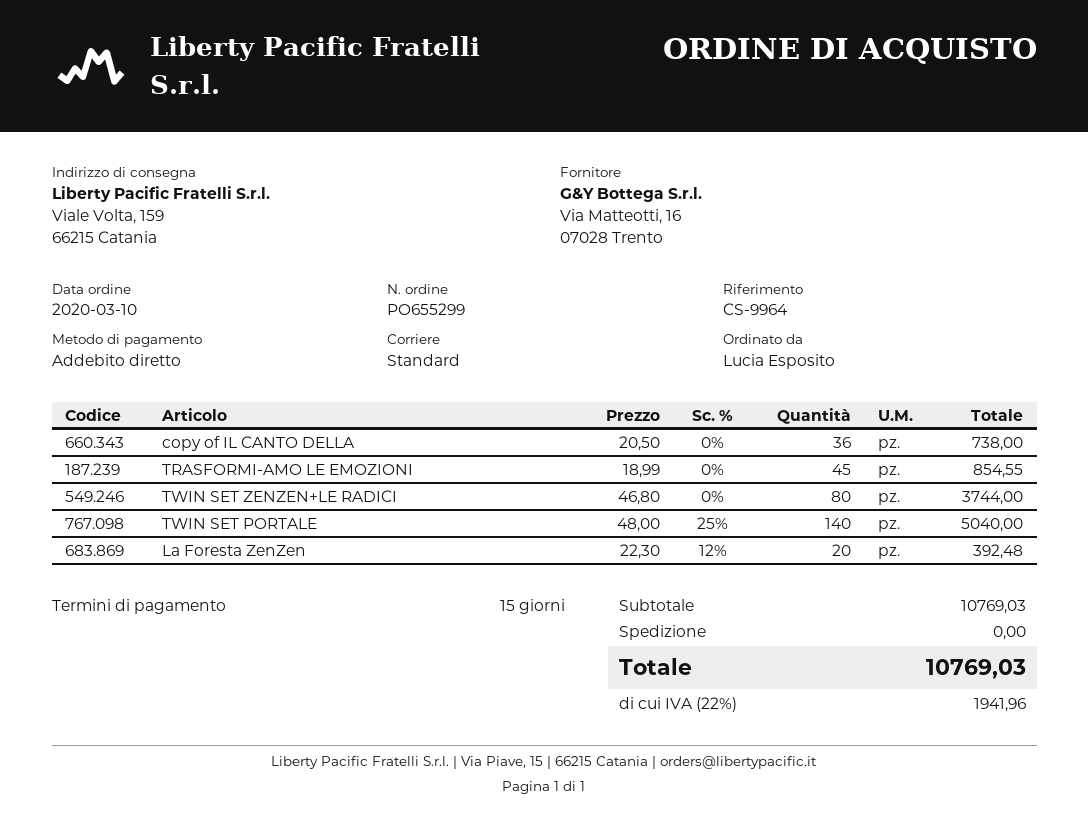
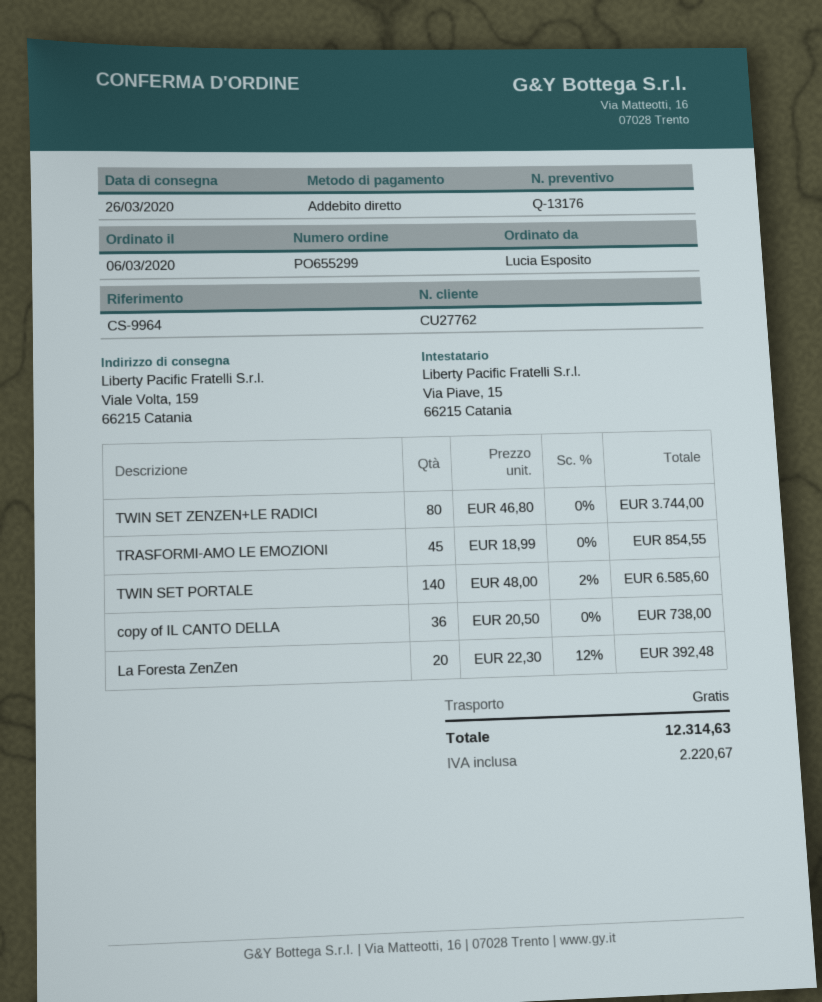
order date: 2020-03-10 -> 2020-03-06
TWIN SET PORTALE: 140 x 48.00 - 25% = 5040.00 -> 140 x 48.00 - 2% = 6585.60
tax: 1941.96 -> 2220.67
total: 10769.03 -> 12314.63

